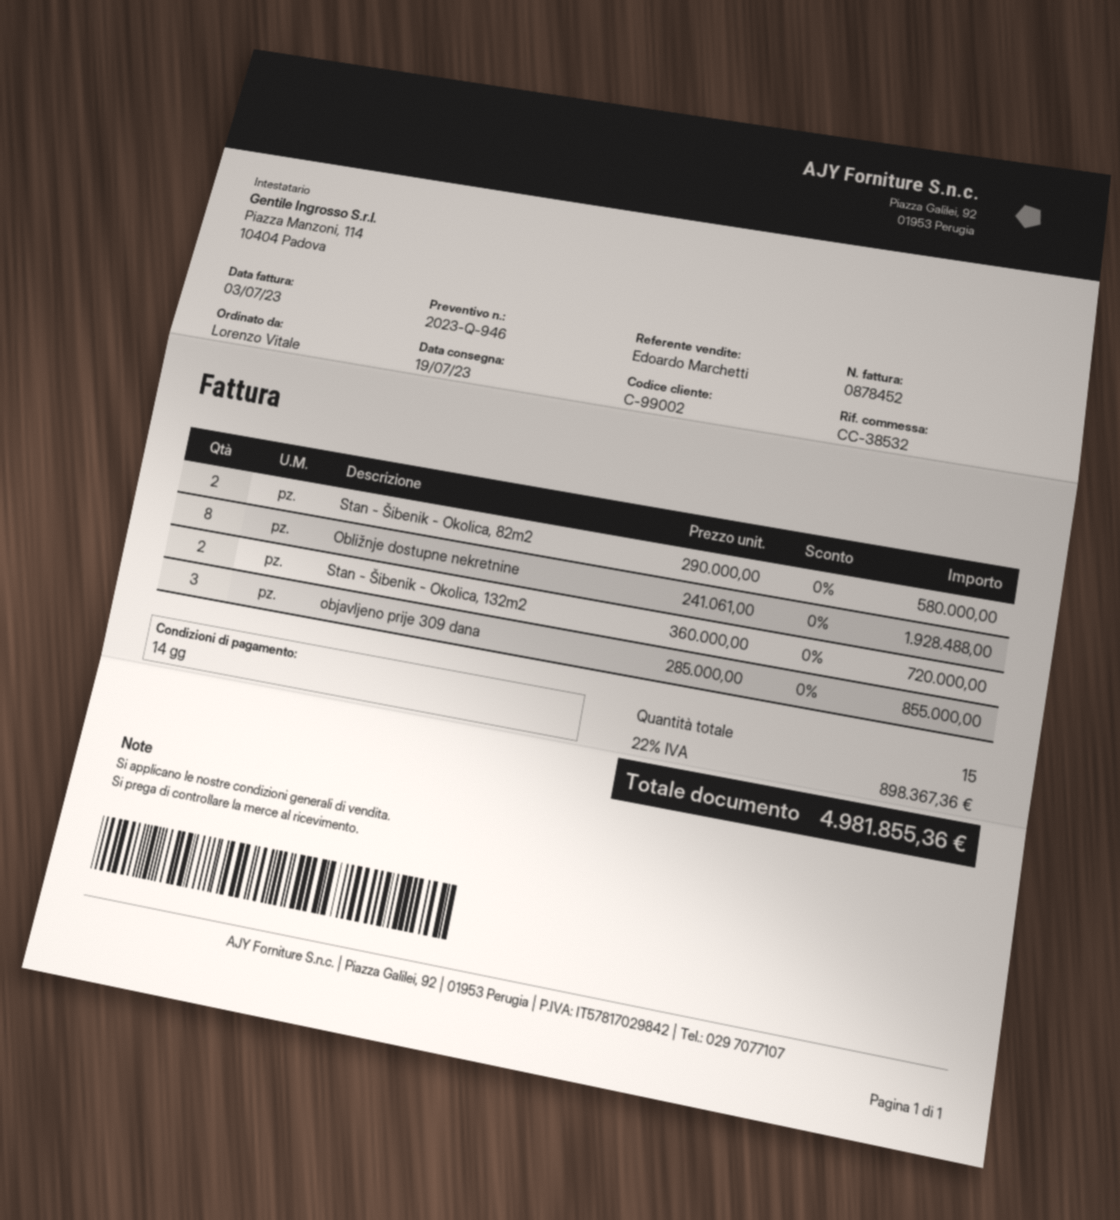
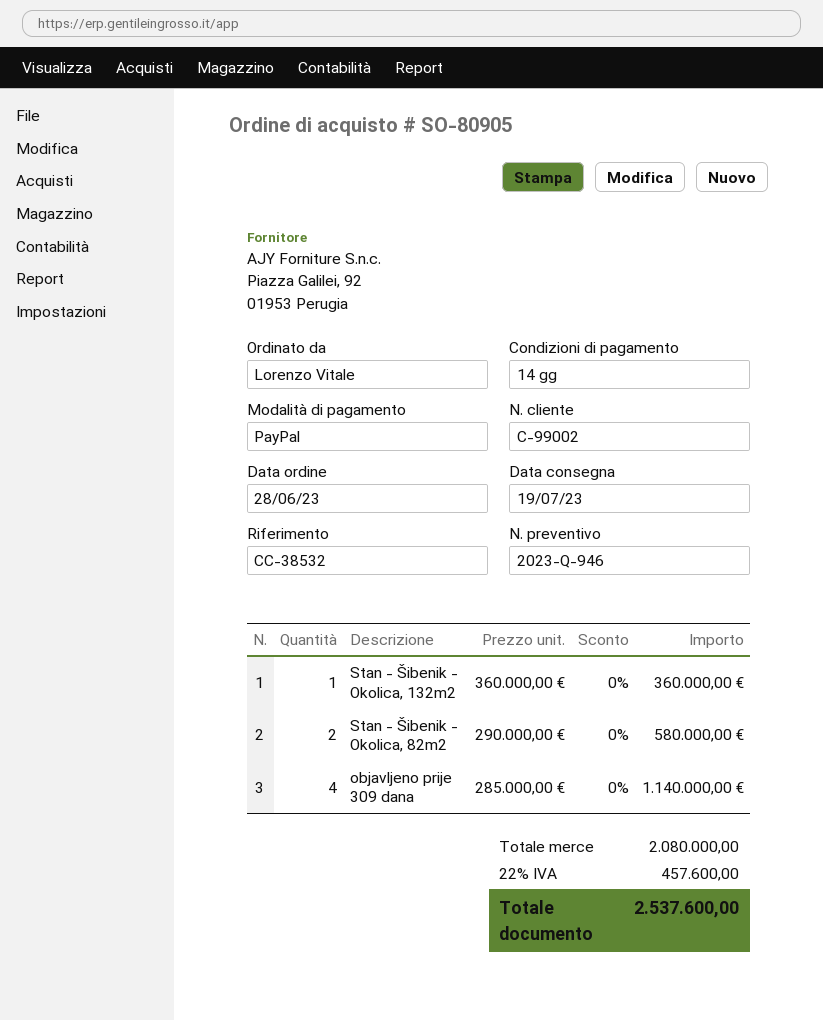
Obližnje dostupne nekretnine: 8 x 241061.00 = 1928488.00 -> none
Stan - Šibenik - Okolica, 132m2: 2 x 360000.00 = 720000.00 -> 1 x 360000.00 = 360000.00
objavljeno prije 309 dana: 3 x 285000.00 = 855000.00 -> 4 x 285000.00 = 1140000.00
tax: 22% = 898367.36 -> 22% = 457600.00
total: 4981855.36 -> 2537600.00

